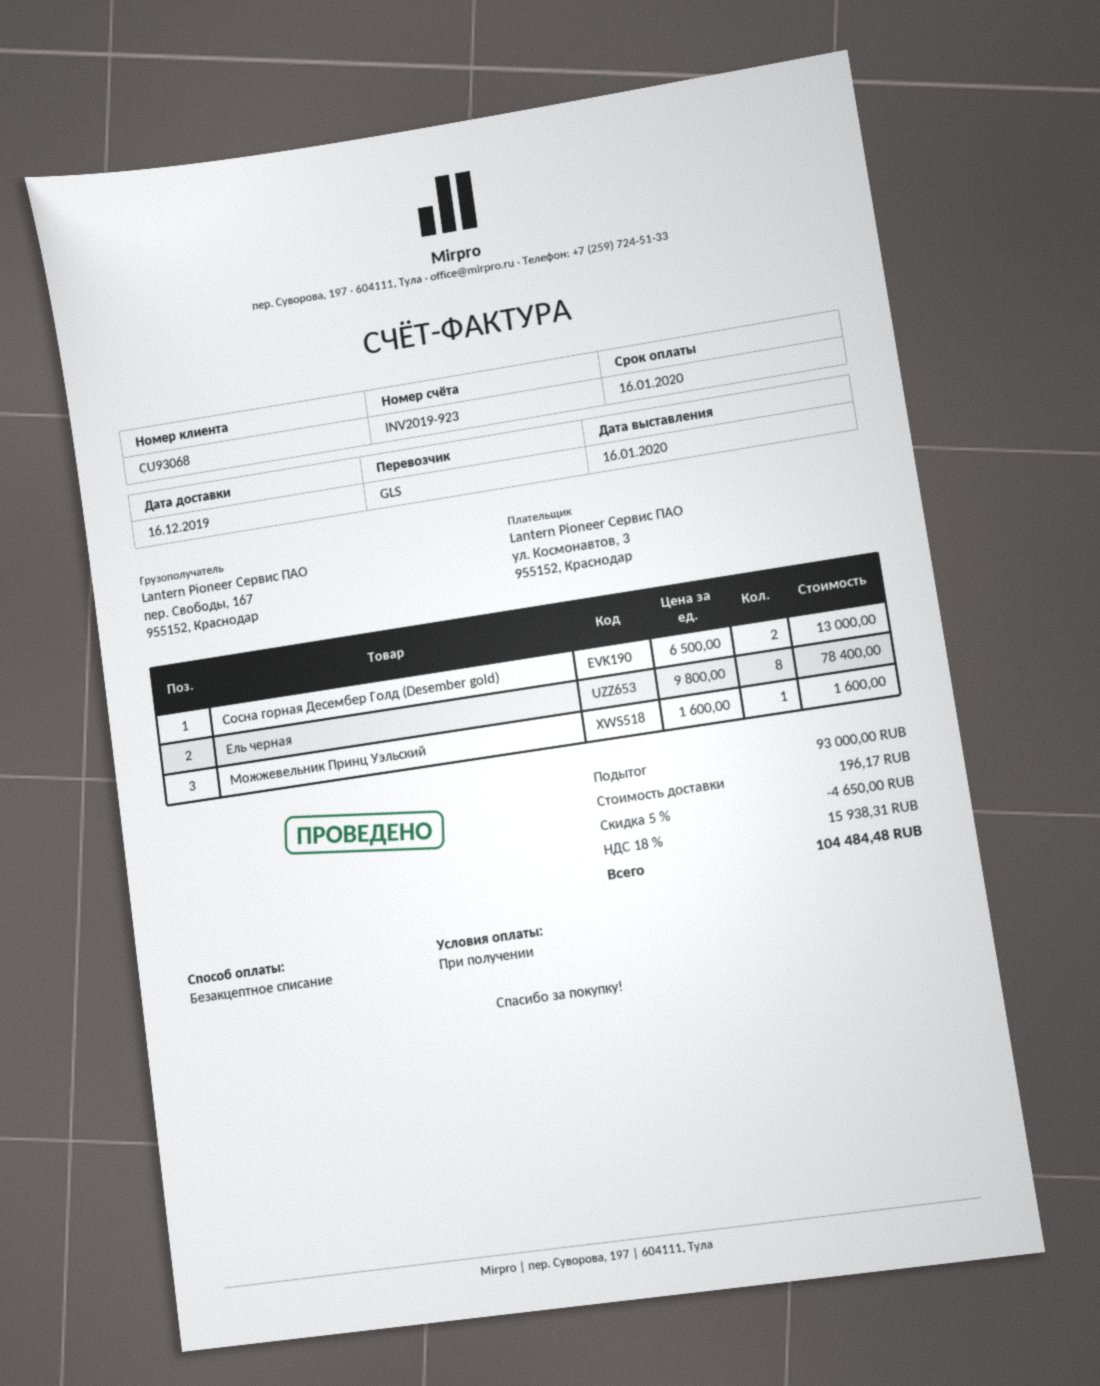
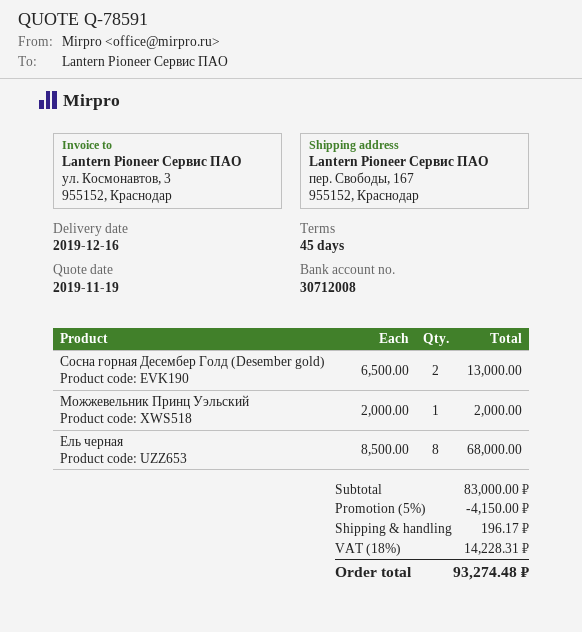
payment terms: on receipt -> 45 days
Ель черная: 8 x 9800.00 = 78400.00 -> 8 x 8500.00 = 68000.00
Можжевельник Принц Уэльский: 1 x 1600.00 = 1600.00 -> 1 x 2000.00 = 2000.00
subtotal: 93000.00 -> 83000.00
discount: 5% = 4650.00 -> 5% = 4150.00
tax: 18% = 15938.31 -> 18% = 14228.31
total: 104484.48 -> 93274.48

